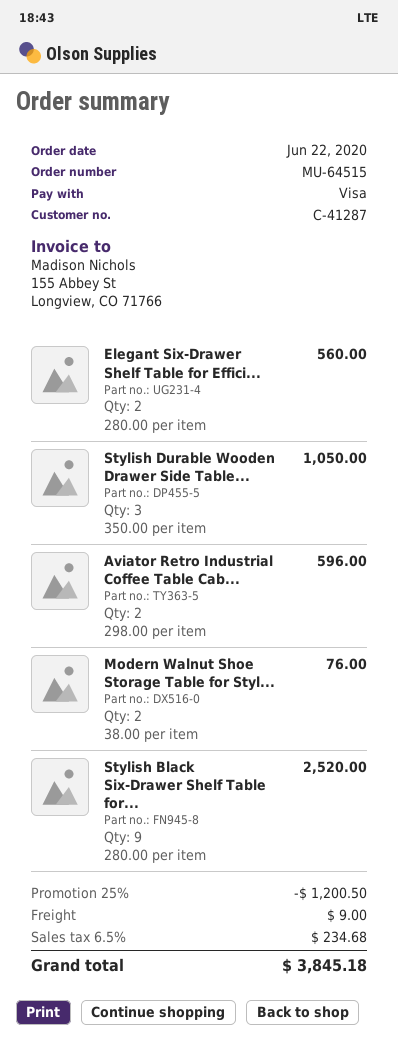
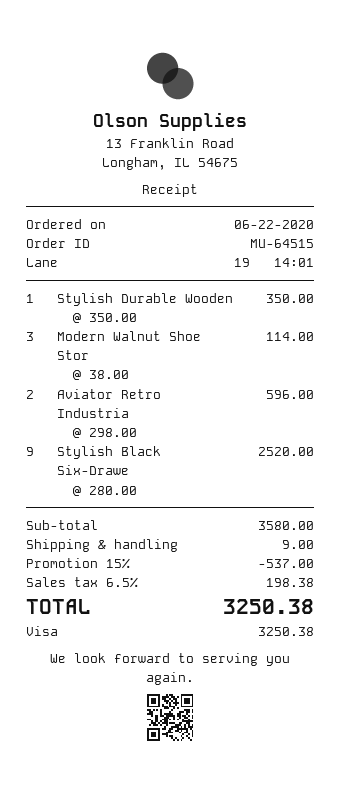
Elegant Six-Drawer Shelf Table for Effici...: 2 x 280.00 = 560.00 -> none
Stylish Durable Wooden Drawer Side Table...: 3 x 350.00 = 1050.00 -> 1 x 350.00 = 350.00
Modern Walnut Shoe Storage Table for Styl...: 2 x 38.00 = 76.00 -> 3 x 38.00 = 114.00
discount: 25% = 1200.50 -> 15% = 537.00
tax: 6.5% = 234.68 -> 6.5% = 198.38
total: 3845.18 -> 3250.38

